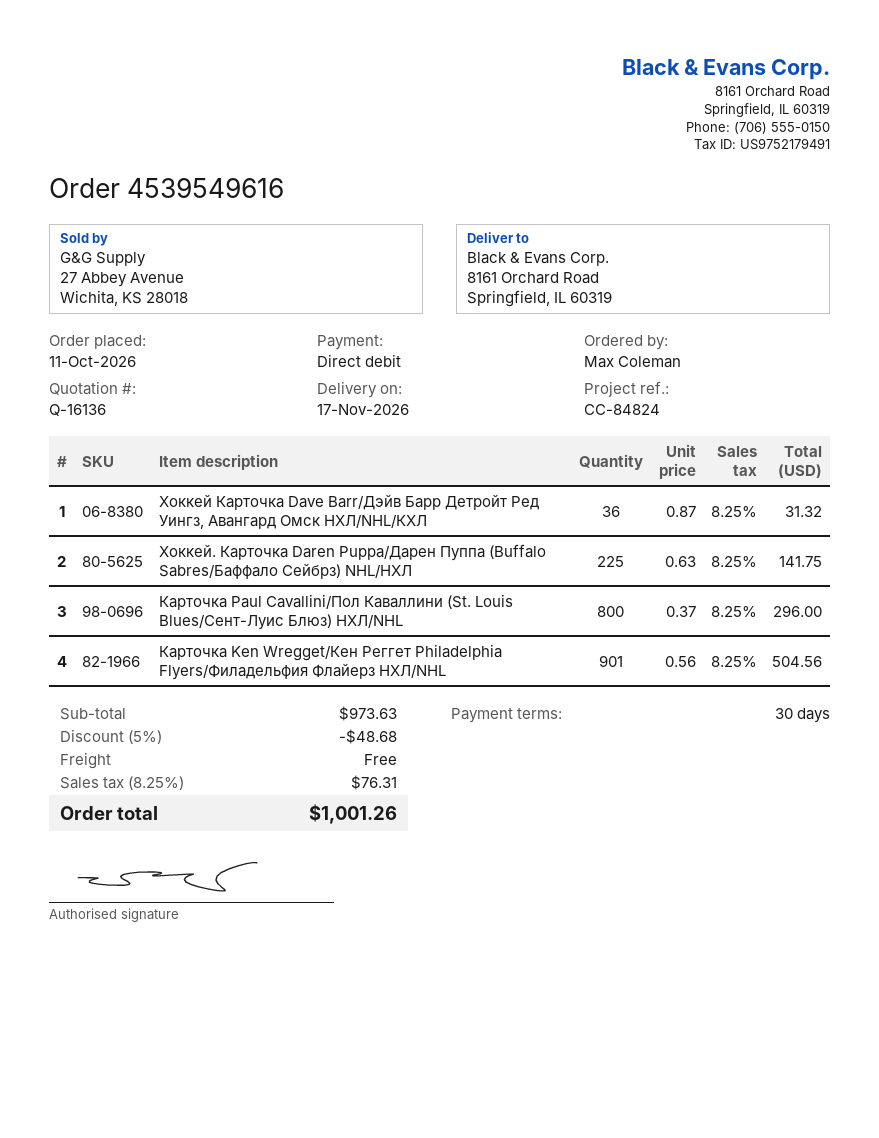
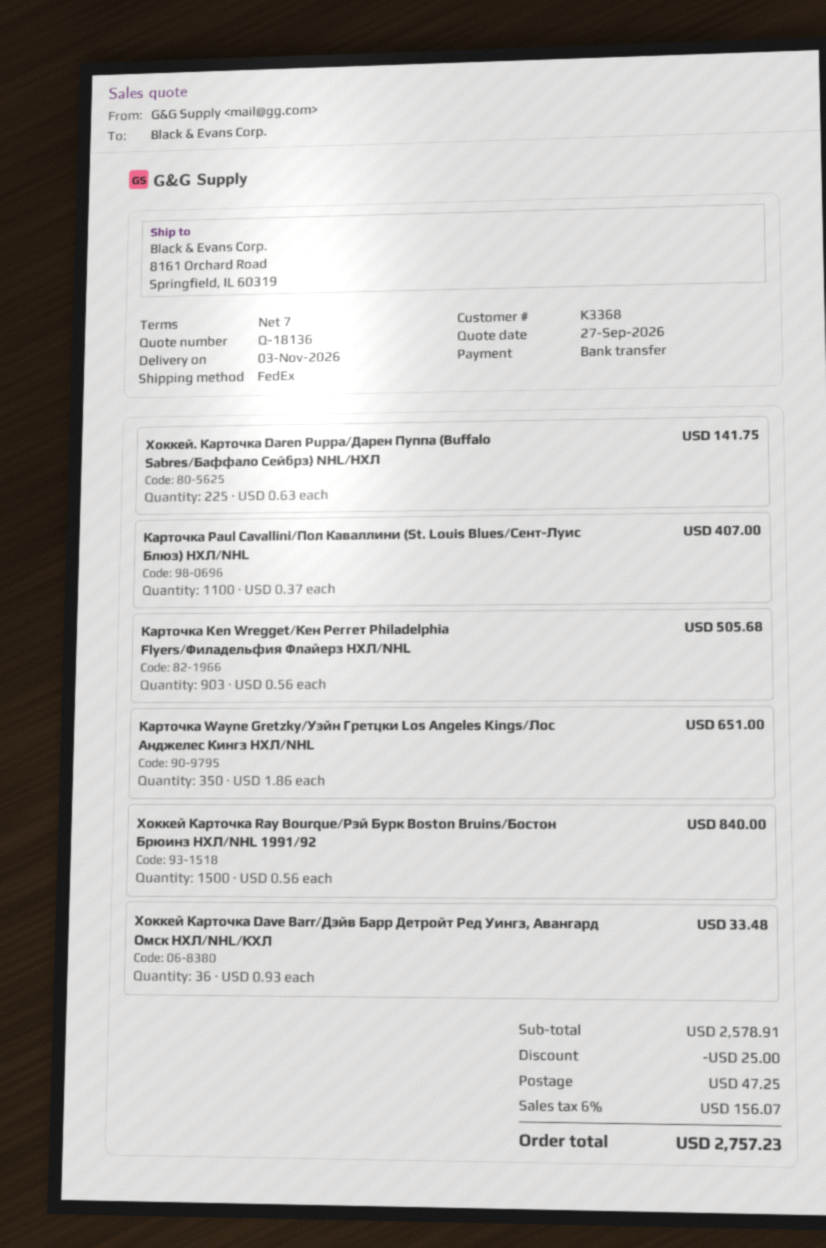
quote number: Q-16136 -> Q-18136
delivery date: 2026-11-17 -> 2026-11-03
payment terms: 30 days -> 7 days
payment method: direct debit -> bank transfer
Хоккей Карточка Dave Barr/Дэйв Барр Детройт Ред Уингз, Авангард Омск НХЛ/NHL/КХЛ: 36 x 0.87 = 31.32 -> 36 x 0.93 = 33.48
Карточка Paul Cavallini/Пол Каваллини (St. Louis Blues/Сент-Луис Блюз) НХЛ/NHL: 800 x 0.37 = 296.00 -> 1100 x 0.37 = 407.00
Карточка Ken Wregget/Кен Реггет Philadelphia Flyers/Филадельфия Флайерз НХЛ/NHL: 901 x 0.56 = 504.56 -> 903 x 0.56 = 505.68
Карточка Wayne Gretzky/Уэйн Гретцки Los Angeles Kings/Лос Анджелес Кингз НХЛ/NHL: none -> 350 x 1.86 = 651.00
Хоккей Карточка Ray Bourque/Рэй Бурк Boston Bruins/Бостон Брюинз НХЛ/NHL 1991/92: none -> 1500 x 0.56 = 840.00
subtotal: 973.63 -> 2578.91
discount: 48.68 -> 25.00
shipping: 0.00 -> 47.25
tax: 8.25% = 76.31 -> 6% = 156.07
total: 1001.26 -> 2757.23

